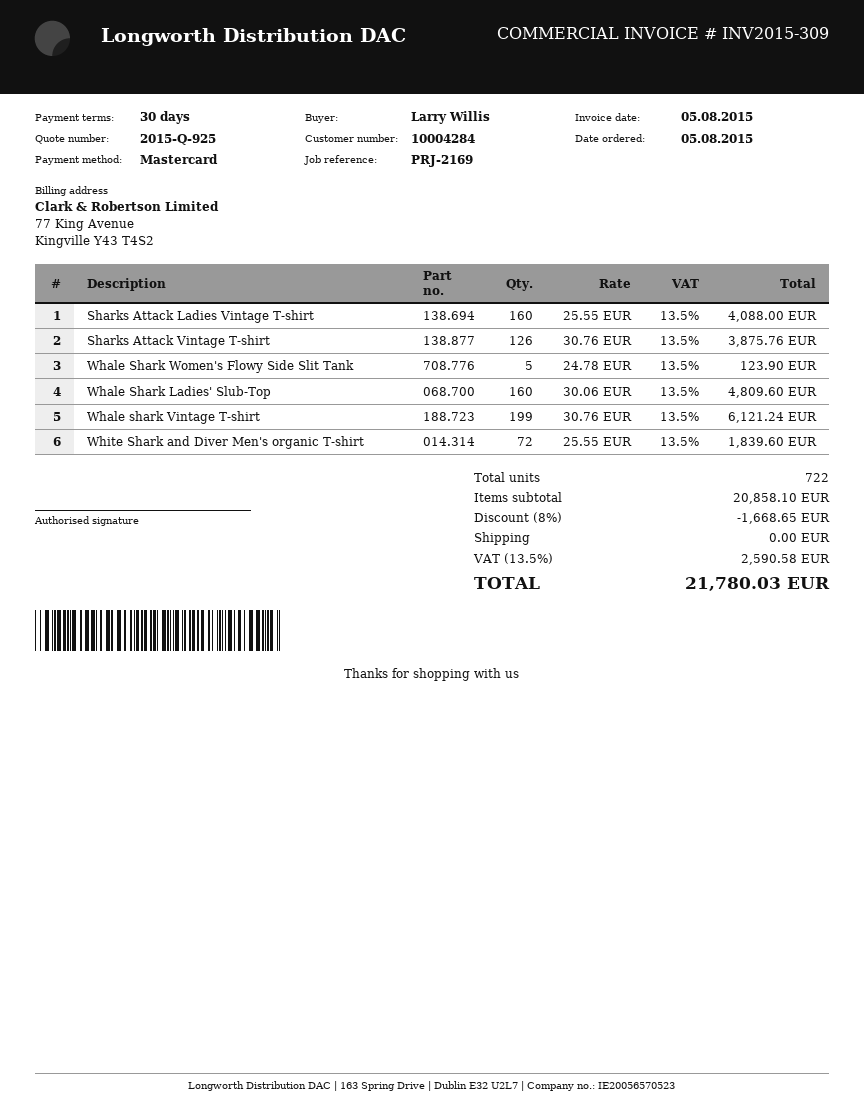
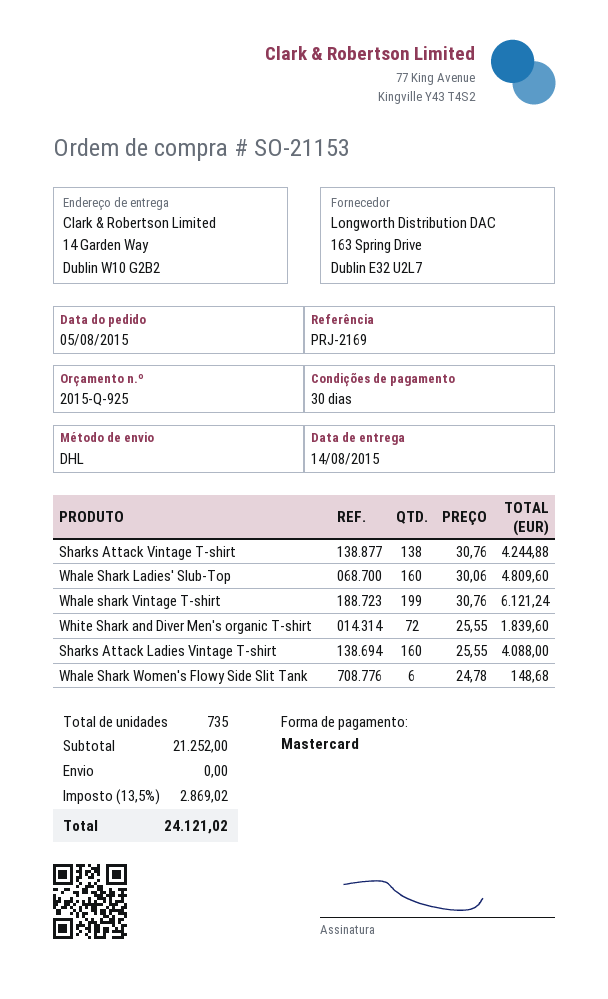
Sharks Attack Vintage T-shirt: 126 x 30.76 = 3875.76 -> 138 x 30.76 = 4244.88
Whale Shark Women's Flowy Side Slit Tank: 5 x 24.78 = 123.90 -> 6 x 24.78 = 148.68
total quantity: 722 -> 735
subtotal: 20858.10 -> 21252.00
discount: 8% = 1668.65 -> none
tax: 13.5% = 2590.58 -> 13.5% = 2869.02
total: 21780.03 -> 24121.02

